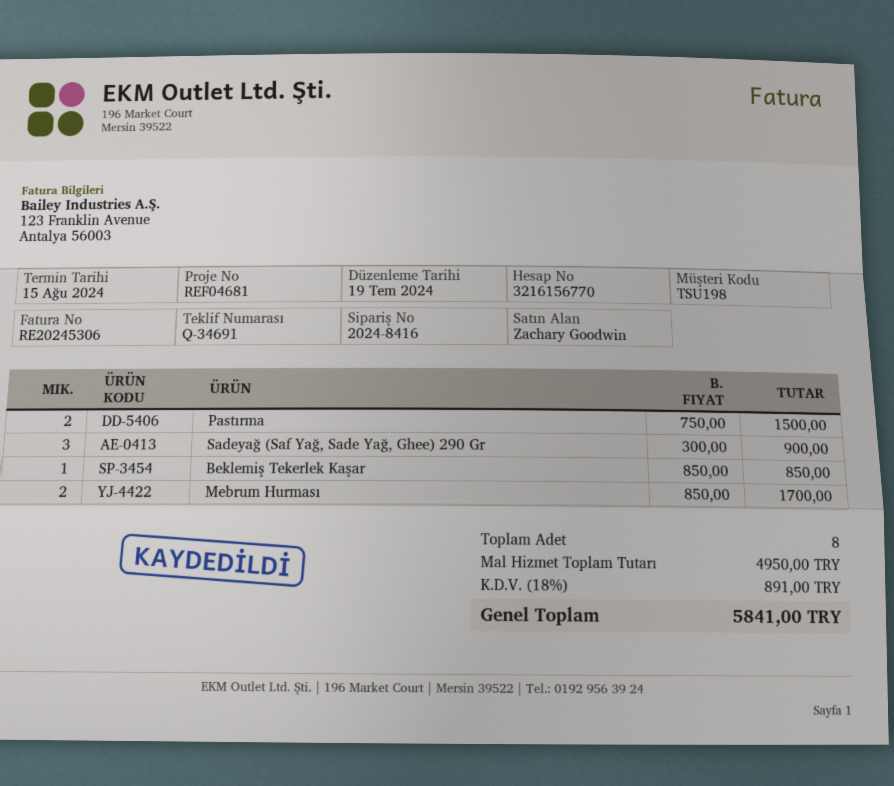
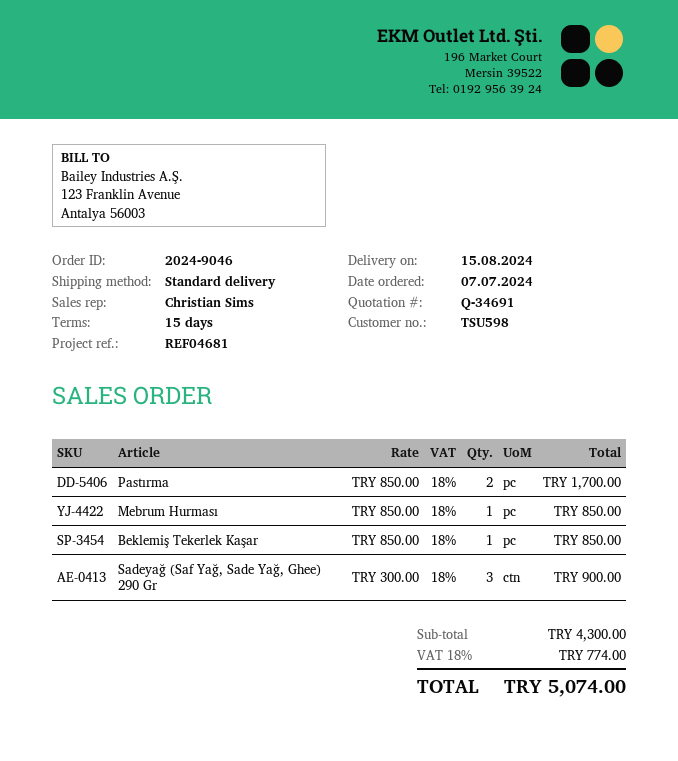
order number: 2024-8416 -> 2024-9046
customer number: TSU198 -> TSU598
Pastırma: 2 x 750.00 = 1500.00 -> 2 x 850.00 = 1700.00
Mebrum Hurması: 2 x 850.00 = 1700.00 -> 1 x 850.00 = 850.00
subtotal: 4950.00 -> 4300.00
tax: 18% = 891.00 -> 18% = 774.00
total: 5841.00 -> 5074.00

